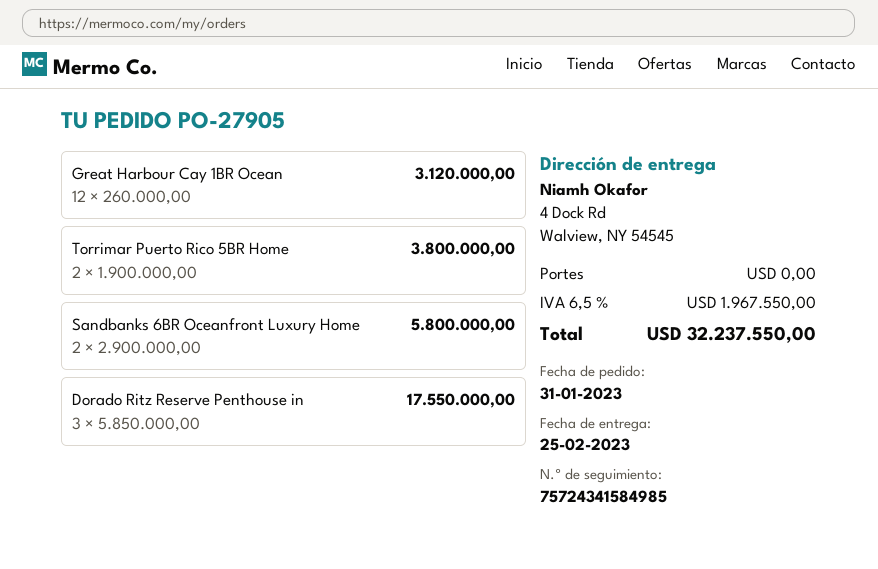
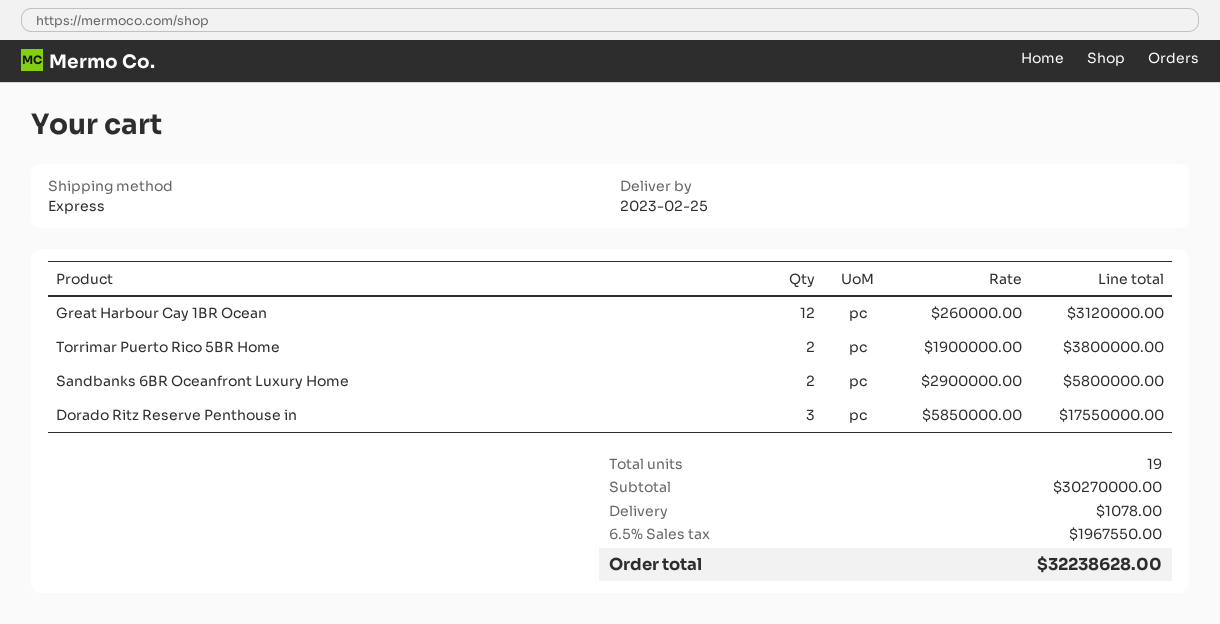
shipping: 0.00 -> 1078.00
total: 32237550.00 -> 32238628.00

